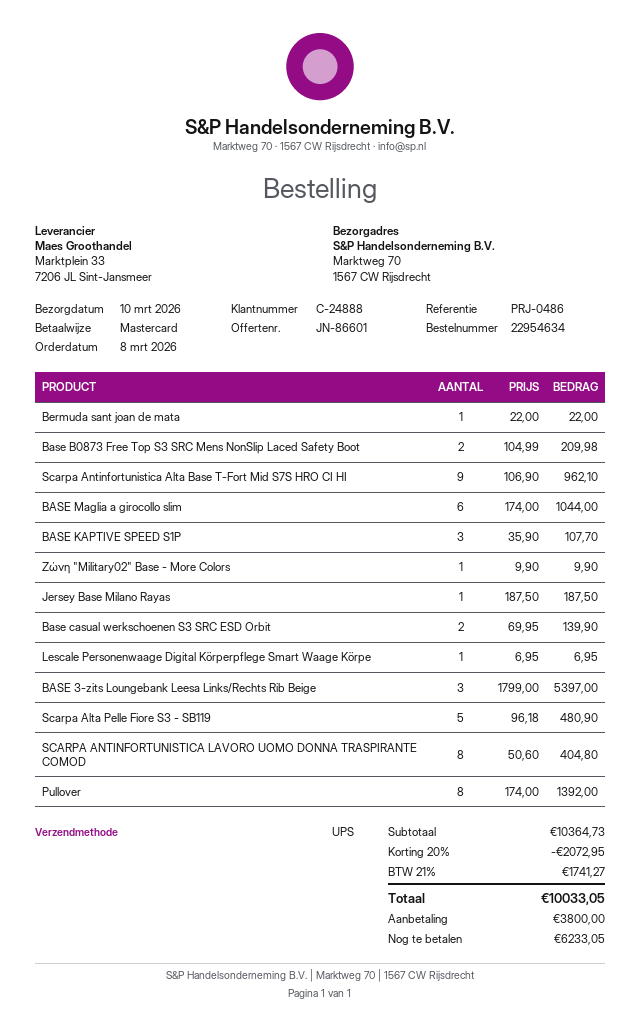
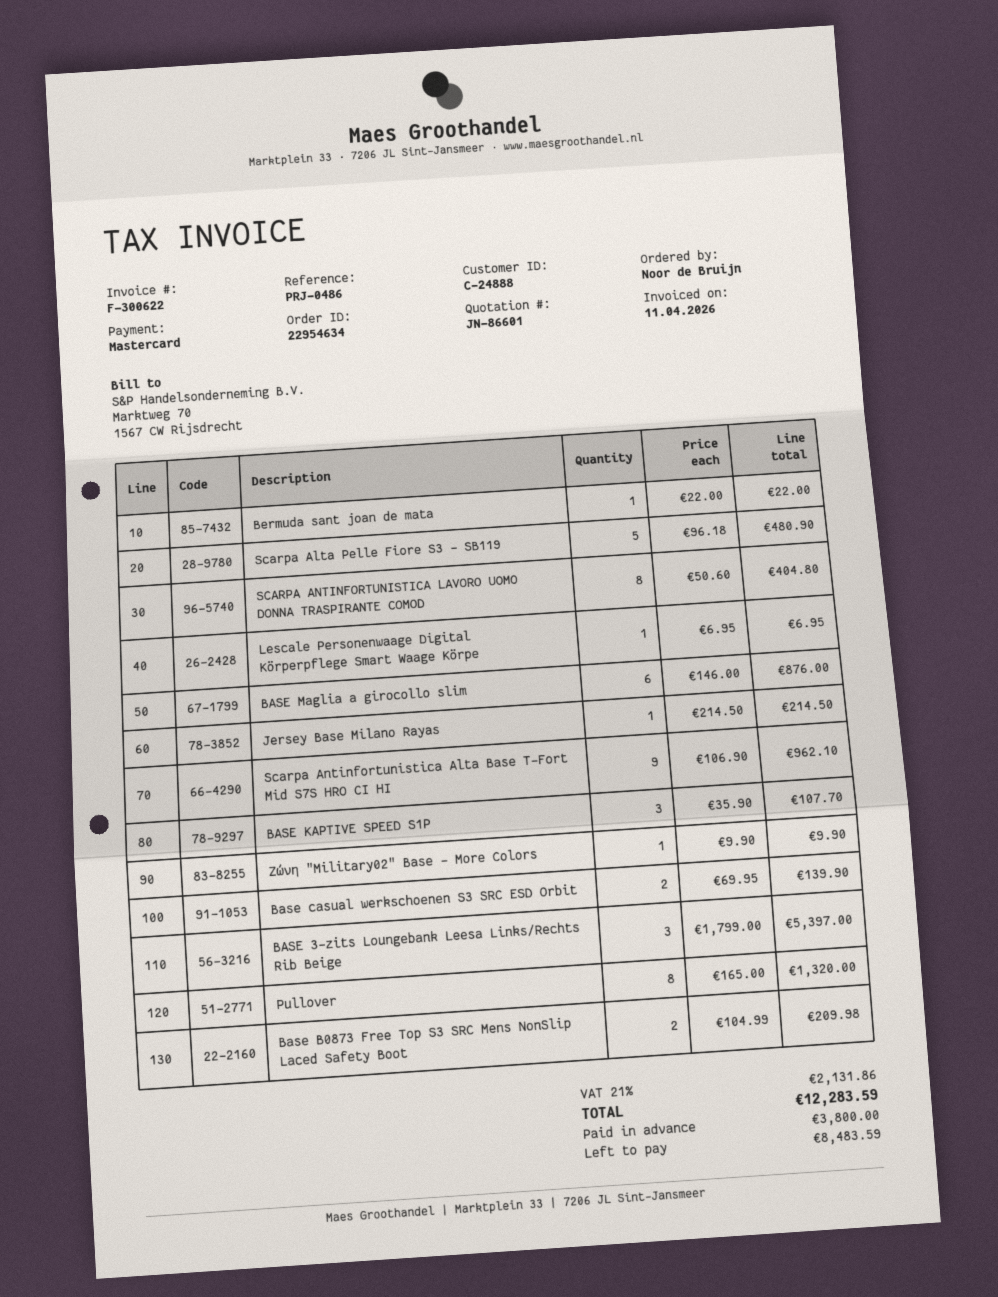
BASE Maglia a girocollo slim: 6 x 174.00 = 1044.00 -> 6 x 146.00 = 876.00
Jersey Base Milano Rayas: 1 x 187.50 = 187.50 -> 1 x 214.50 = 214.50
Pullover: 8 x 174.00 = 1392.00 -> 8 x 165.00 = 1320.00
discount: 20% = 2072.95 -> none
tax: 21% = 1741.27 -> 21% = 2131.86
total: 10033.05 -> 12283.59
balance: 6233.05 -> 8483.59

